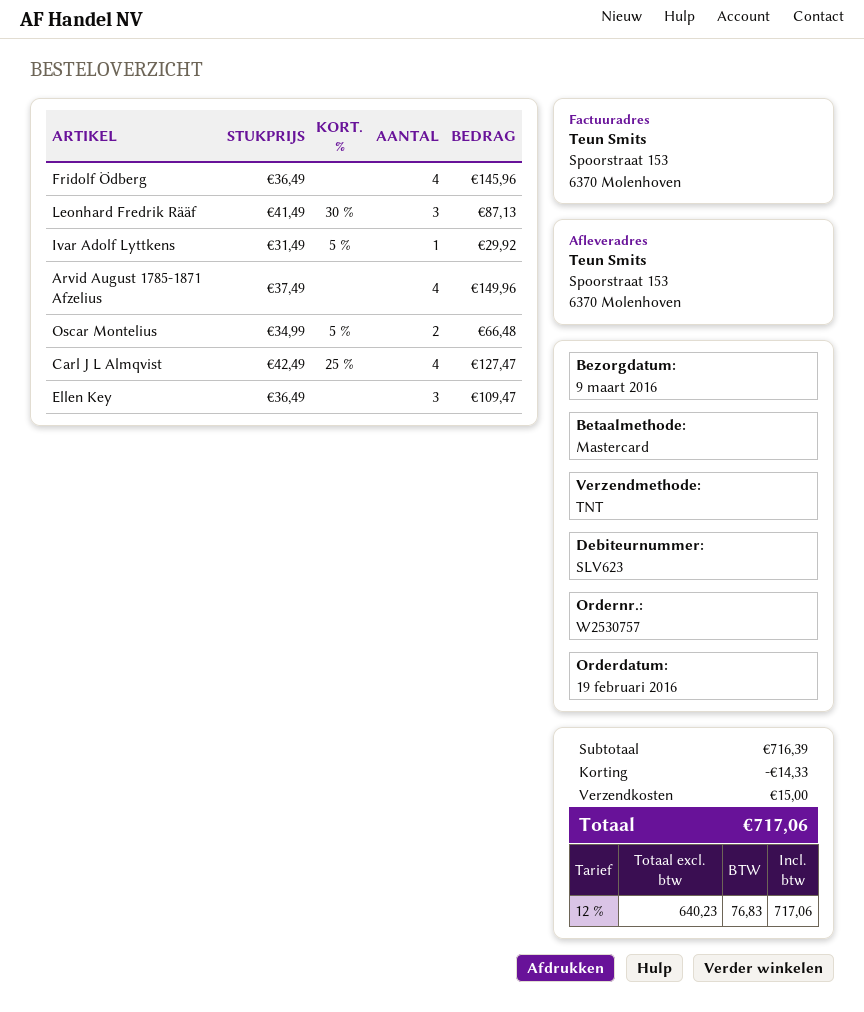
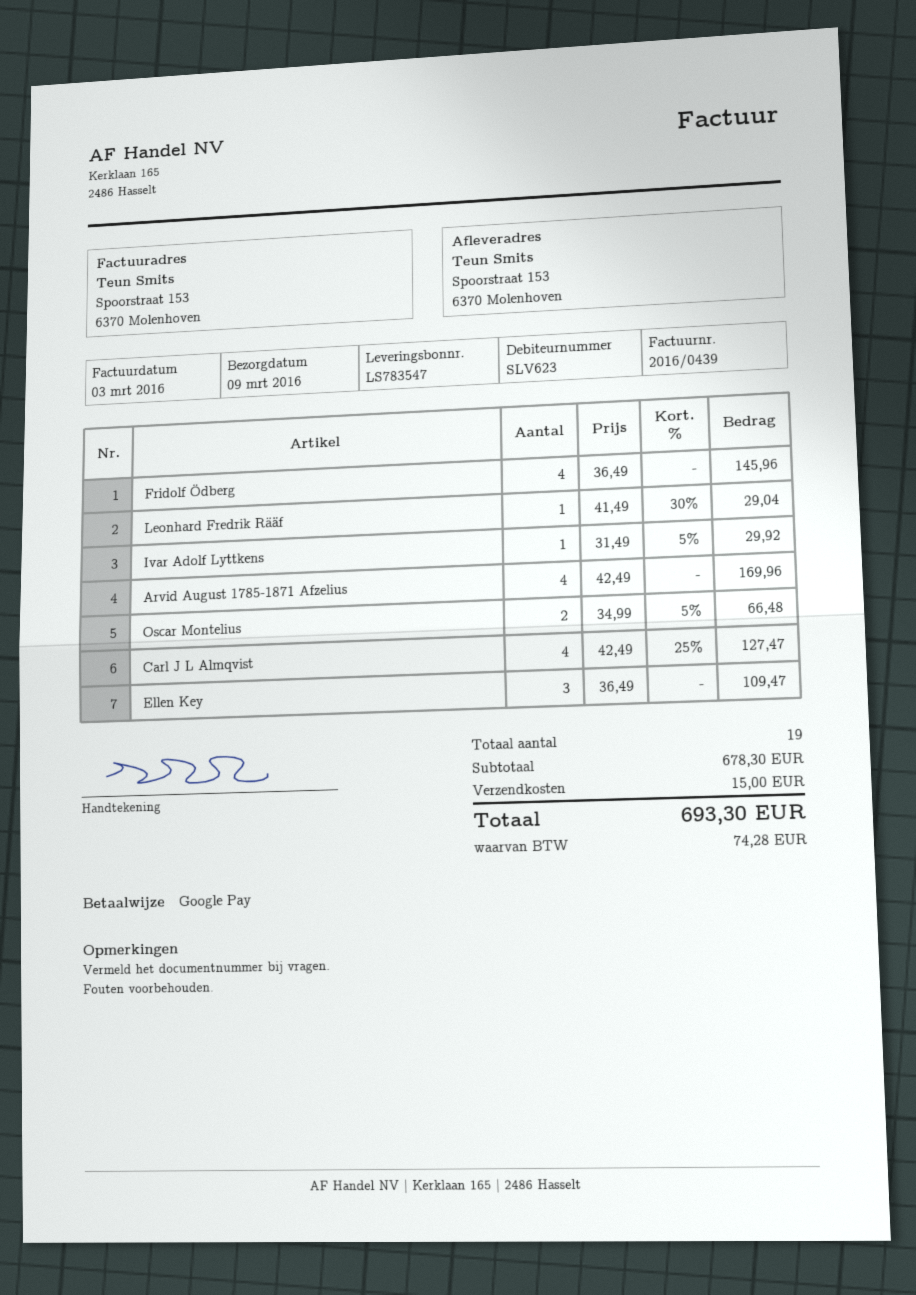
payment method: Mastercard -> Google Pay
Leonhard Fredrik Rääf: 3 x 41.49 - 30% = 87.13 -> 1 x 41.49 - 30% = 29.04
Arvid August 1785-1871 Afzelius: 4 x 37.49 = 149.96 -> 4 x 42.49 = 169.96
subtotal: 716.39 -> 678.30
discount: 14.33 -> none
tax: 76.83 -> 74.28
total: 717.06 -> 693.30

